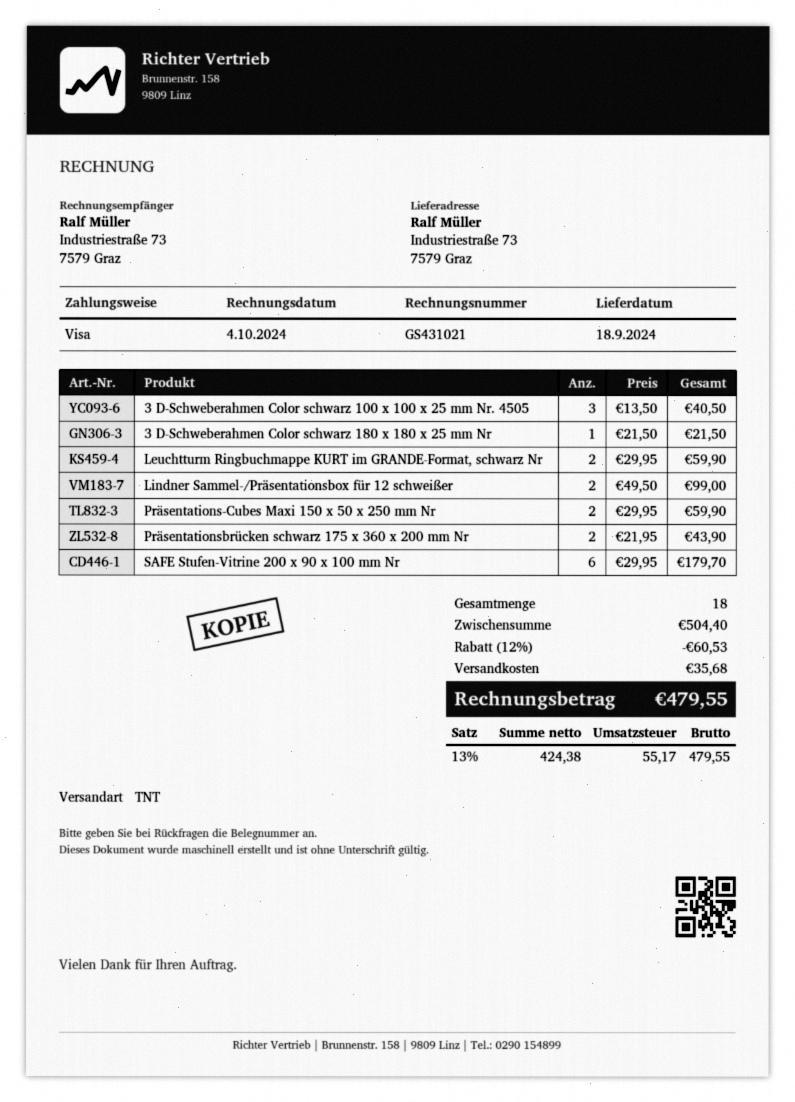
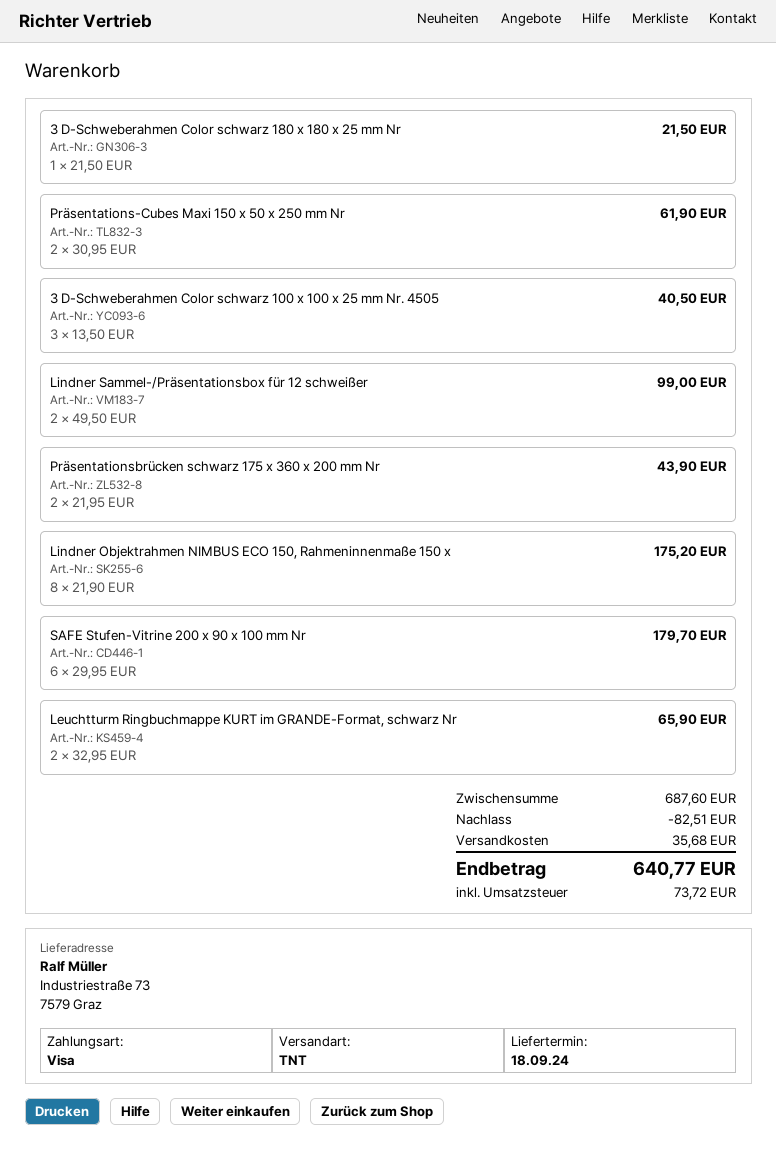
Leuchtturm Ringbuchmappe KURT im GRANDE-Format, schwarz Nr: 2 x 29.95 = 59.90 -> 2 x 32.95 = 65.90
Präsentations-Cubes Maxi 150 x 50 x 250 mm Nr: 2 x 29.95 = 59.90 -> 2 x 30.95 = 61.90
Lindner Objektrahmen NIMBUS ECO 150, Rahmeninnenmaße 150 x: none -> 8 x 21.90 = 175.20
subtotal: 504.40 -> 687.60
discount: 60.53 -> 82.51
tax: 55.17 -> 73.72
total: 479.55 -> 640.77

